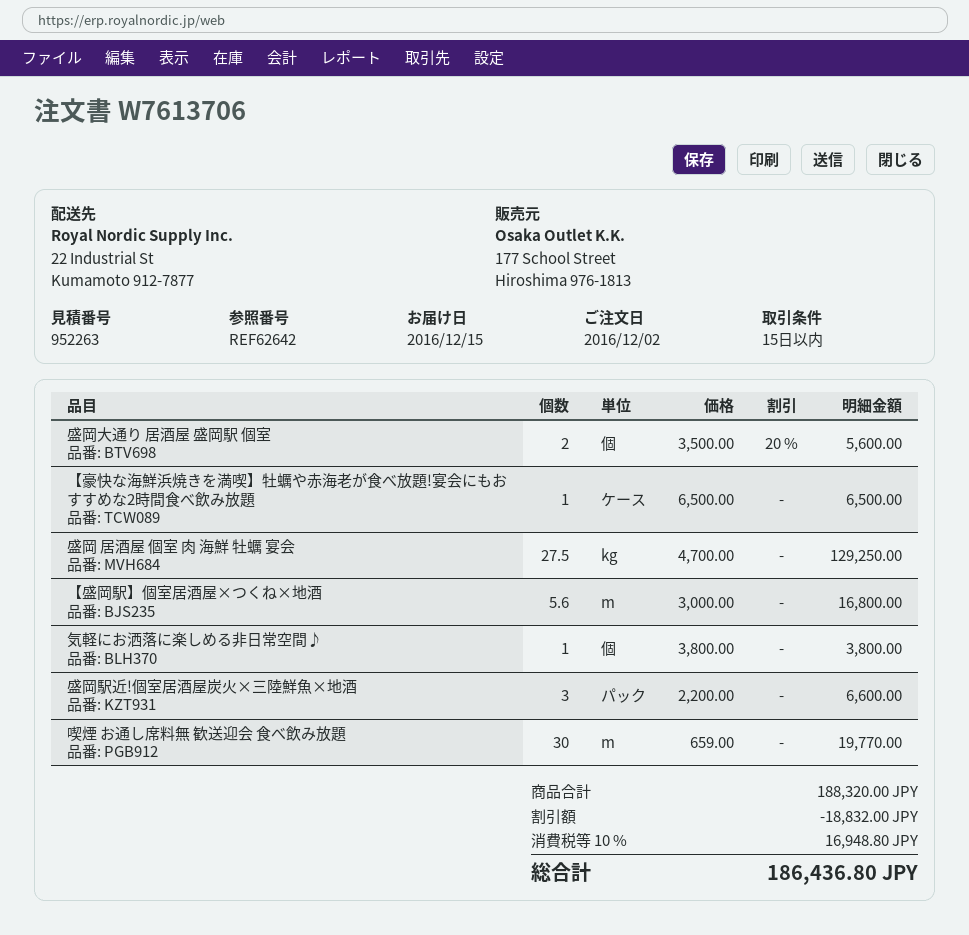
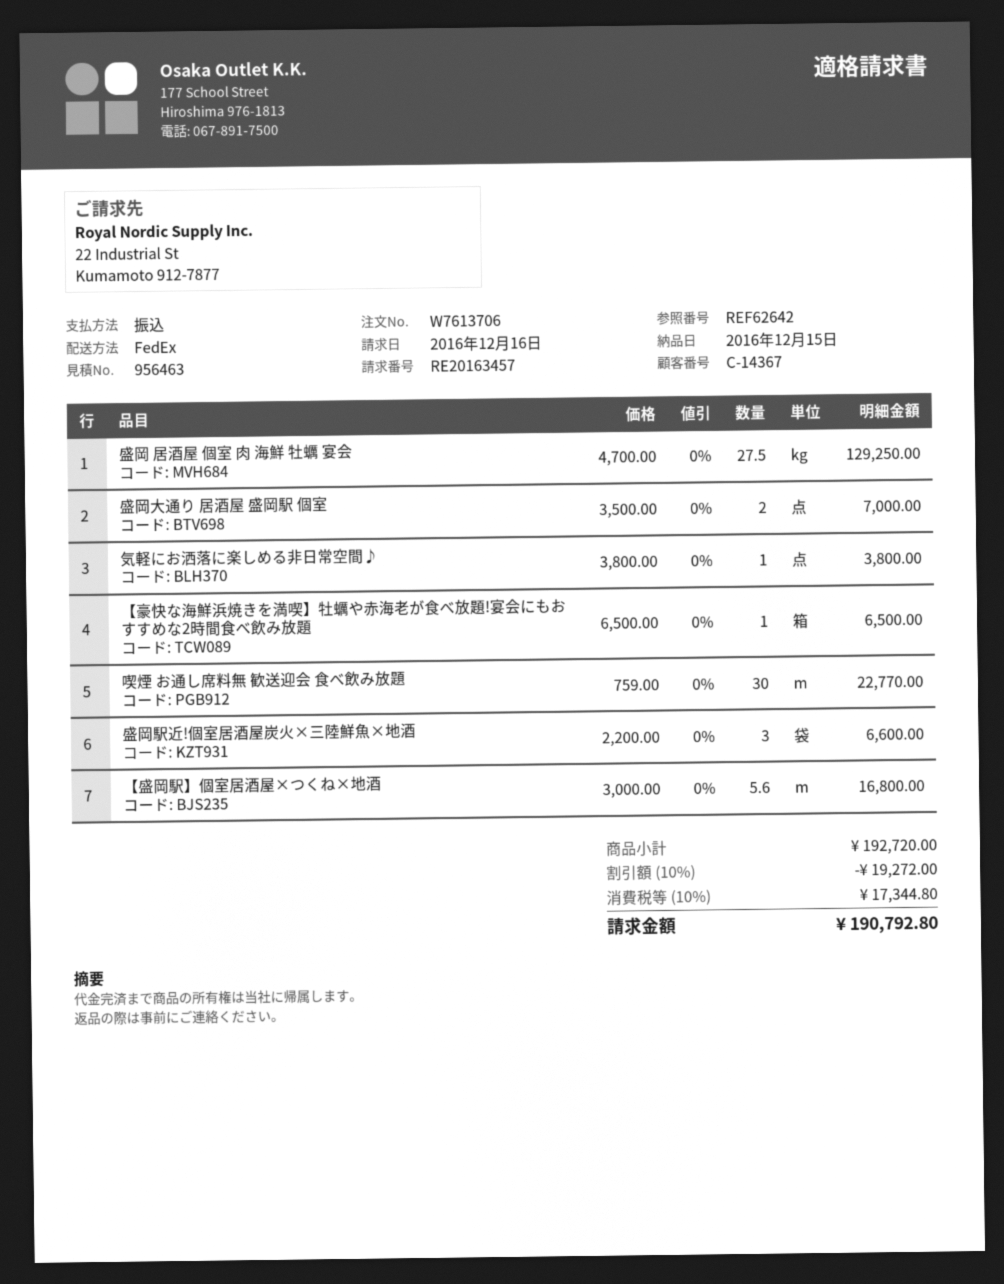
quote number: 952263 -> 956463
盛岡大通り 居酒屋 盛岡駅 個室: 2 x 3500.00 - 20% = 5600.00 -> 2 x 3500.00 = 7000.00
喫煙 お通し席料無 歓送迎会 食べ飲み放題: 30 x 659.00 = 19770.00 -> 30 x 759.00 = 22770.00
subtotal: 188320.00 -> 192720.00
discount: 18832.00 -> 19272.00
tax: 10% = 16948.80 -> 10% = 17344.80
total: 186436.80 -> 190792.80

